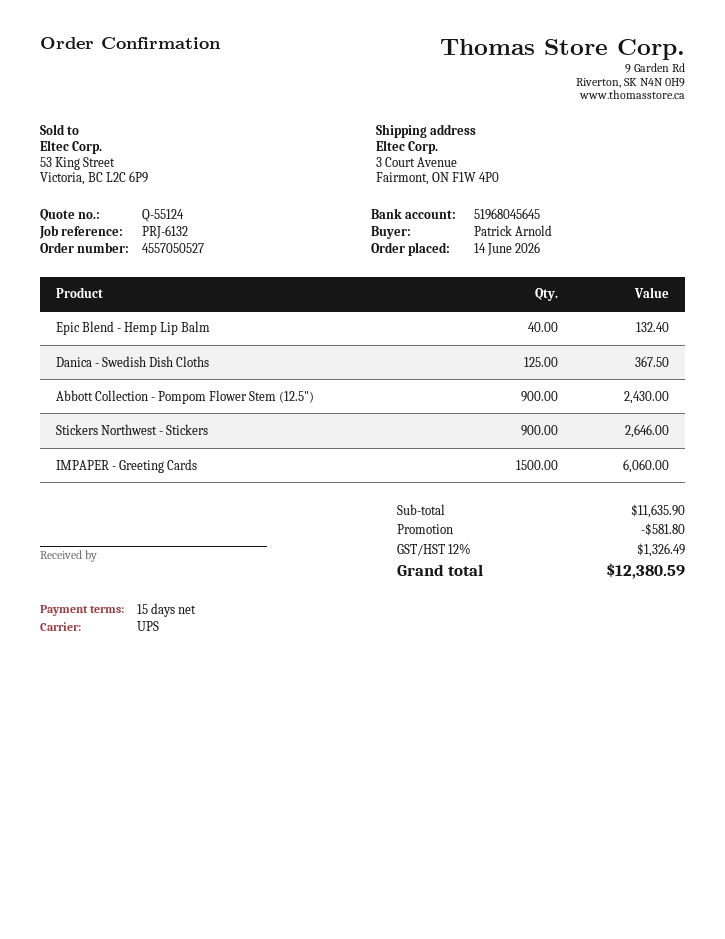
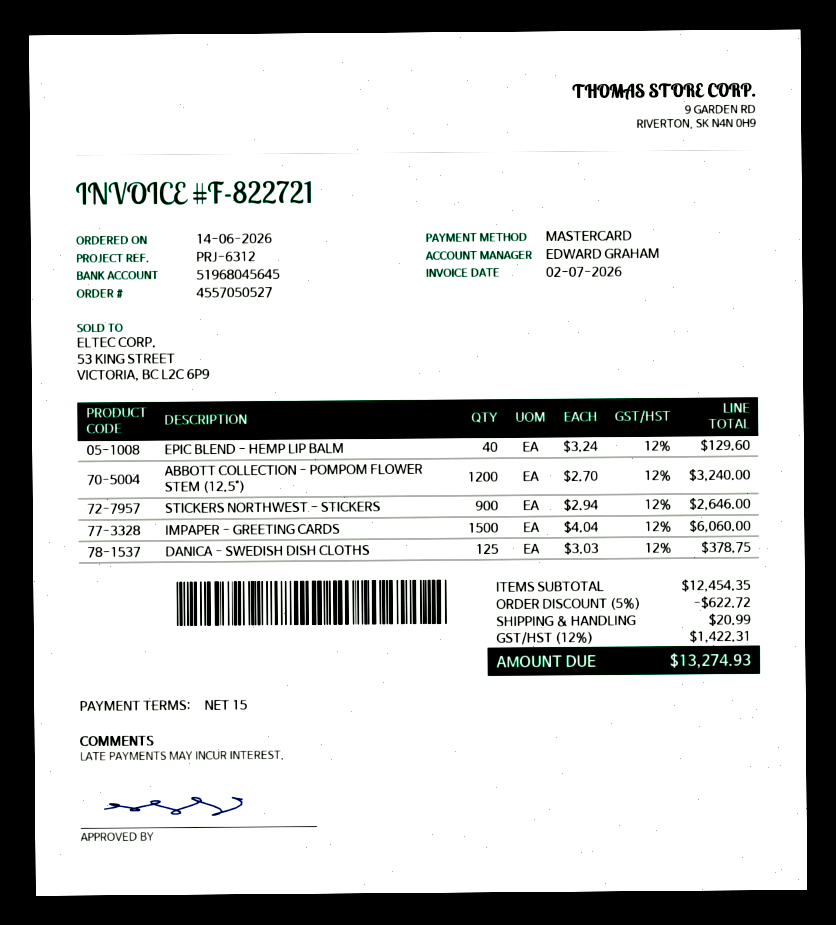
reference: PRJ-6132 -> PRJ-6312
Epic Blend - Hemp Lip Balm: 40 for 132.40 -> 40 for 129.60
Danica - Swedish Dish Cloths: 125 for 367.50 -> 125 for 378.75
Abbott Collection - Pompom Flower Stem (12.5"): 900 for 2430.00 -> 1200 for 3240.00
subtotal: 11635.90 -> 12454.35
discount: 581.80 -> 622.72
shipping: none -> 20.99
tax: 12% = 1326.49 -> 12% = 1422.31
total: 12380.59 -> 13274.93

